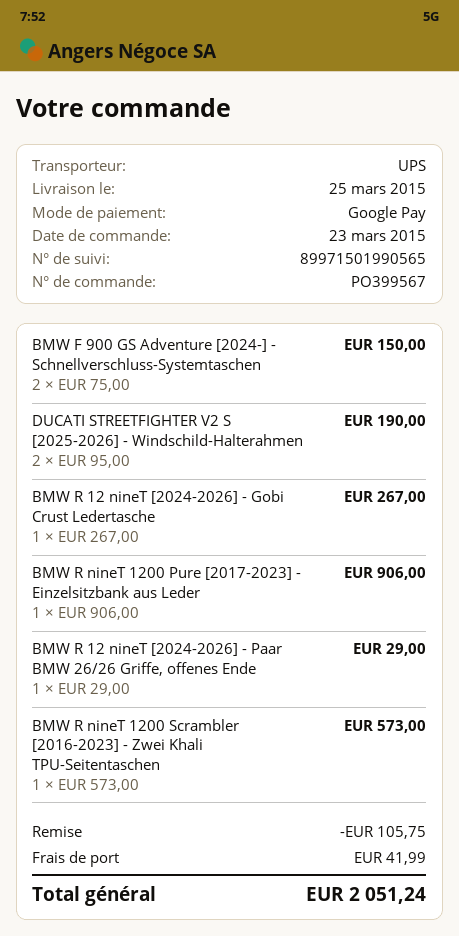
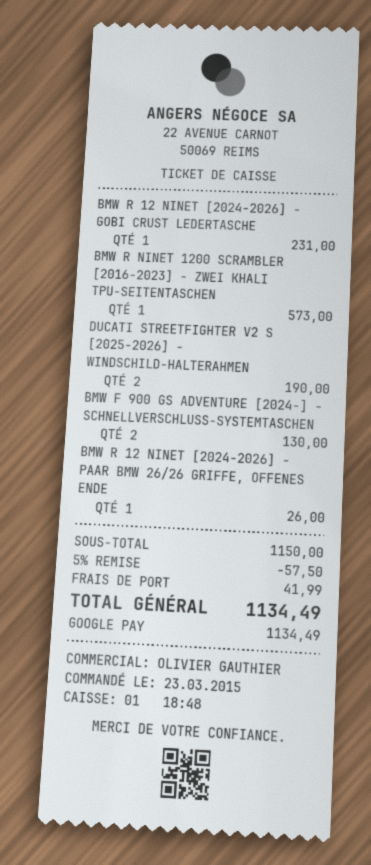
BMW F 900 GS Adventure [2024-] - Schnellverschluss-Systemtaschen: 2 for 150.00 -> 2 for 130.00
BMW R 12 nineT [2024-2026] - Gobi Crust Ledertasche: 1 for 267.00 -> 1 for 231.00
BMW R nineT 1200 Pure [2017-2023] - Einzelsitzbank aus Leder: 1 for 906.00 -> none
BMW R 12 nineT [2024-2026] - Paar BMW 26/26 Griffe, offenes Ende: 1 for 29.00 -> 1 for 26.00
discount: 105.75 -> 57.50
total: 2051.24 -> 1134.49

